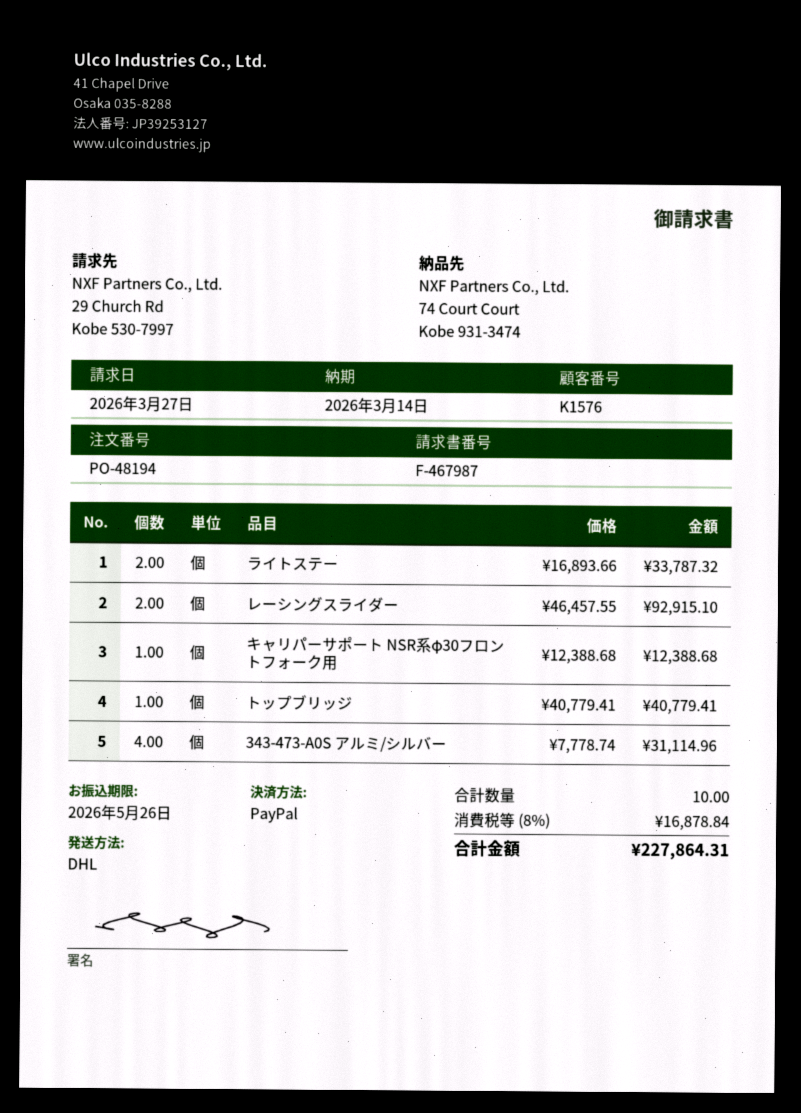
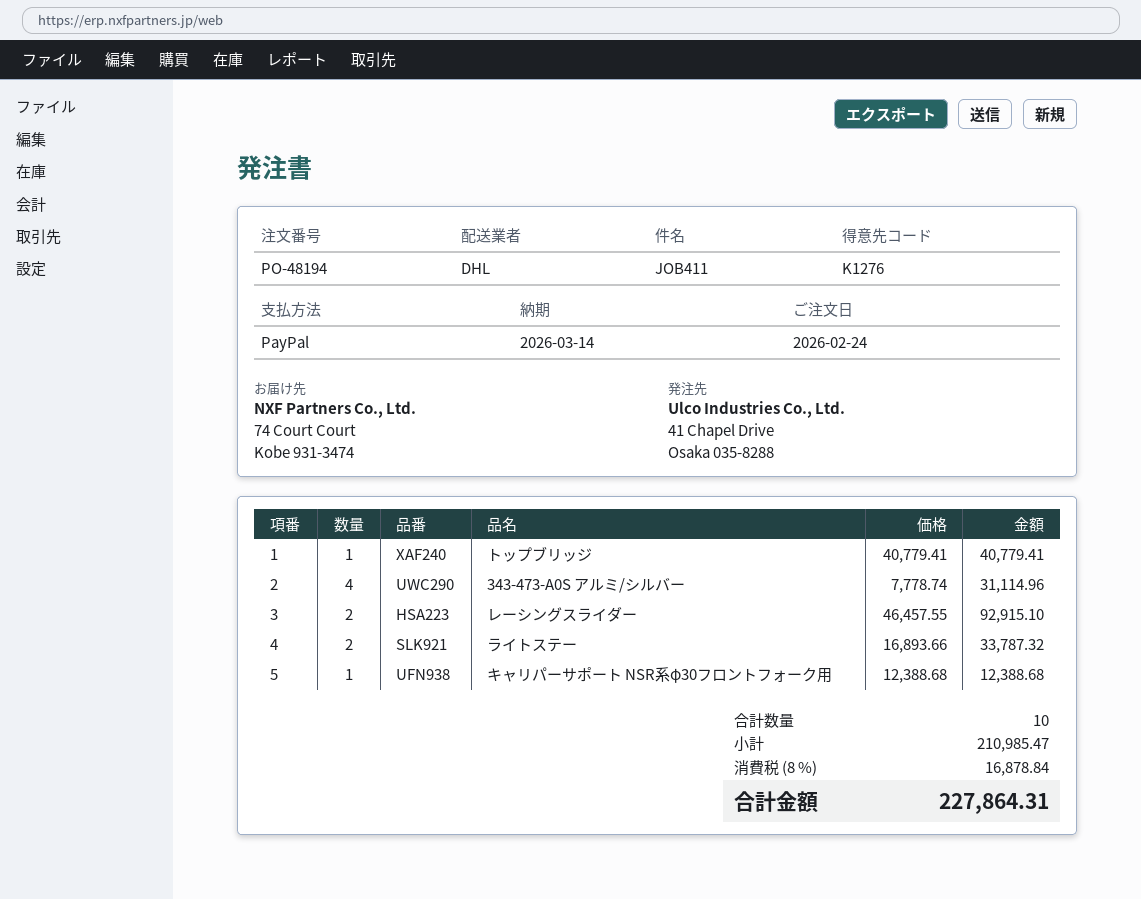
customer number: K1576 -> K1276

